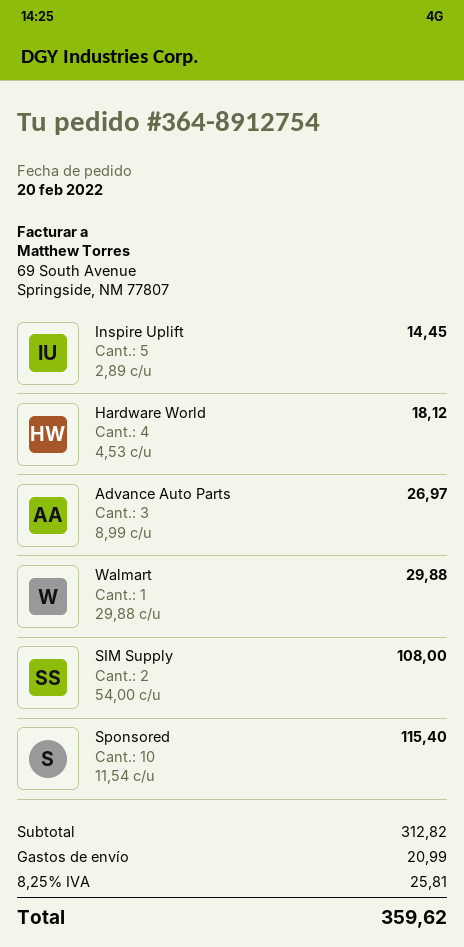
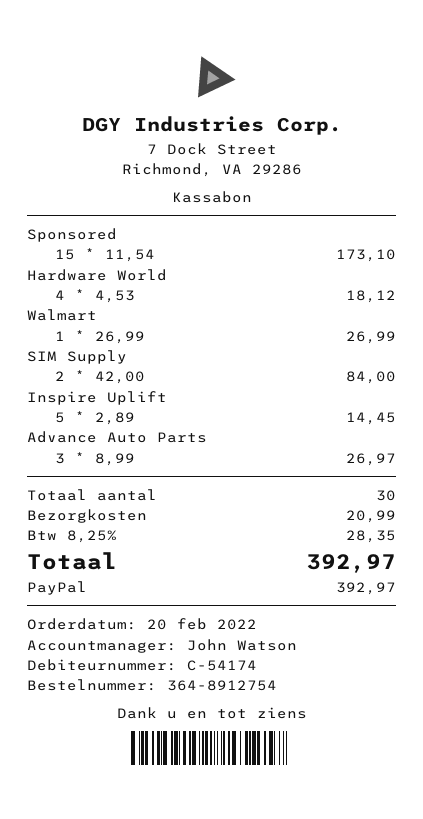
Walmart: 1 x 29.88 = 29.88 -> 1 x 26.99 = 26.99
SIM Supply: 2 x 54.00 = 108.00 -> 2 x 42.00 = 84.00
Sponsored: 10 x 11.54 = 115.40 -> 15 x 11.54 = 173.10
tax: 8.25% = 25.81 -> 8.25% = 28.35
total: 359.62 -> 392.97

